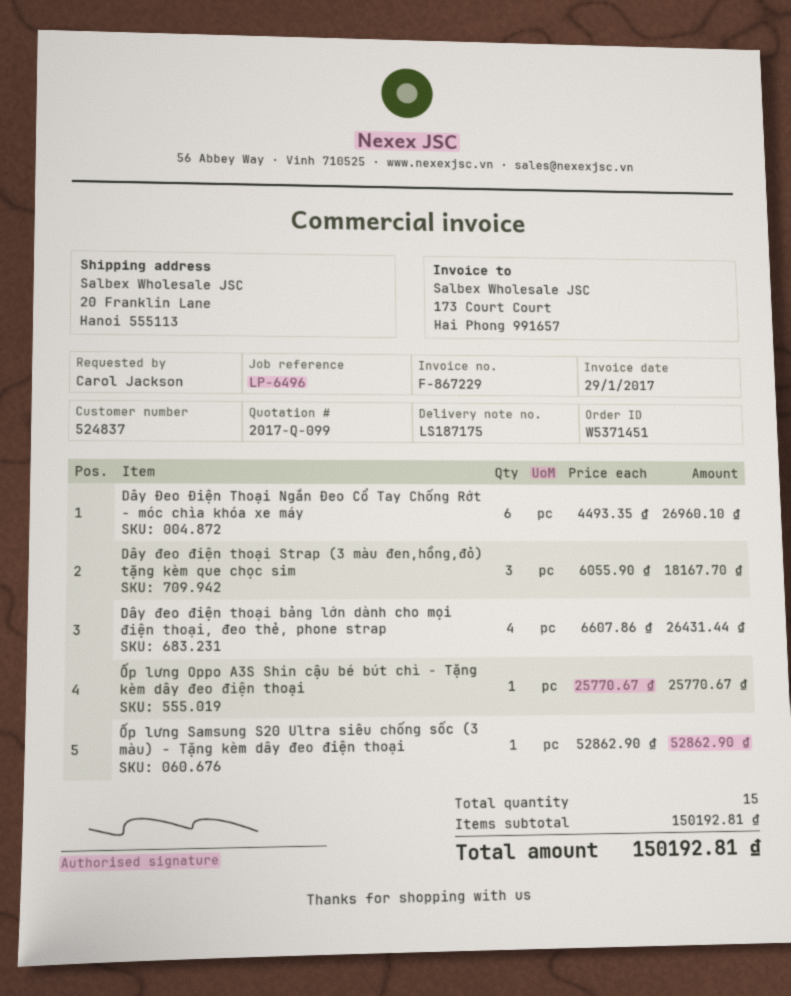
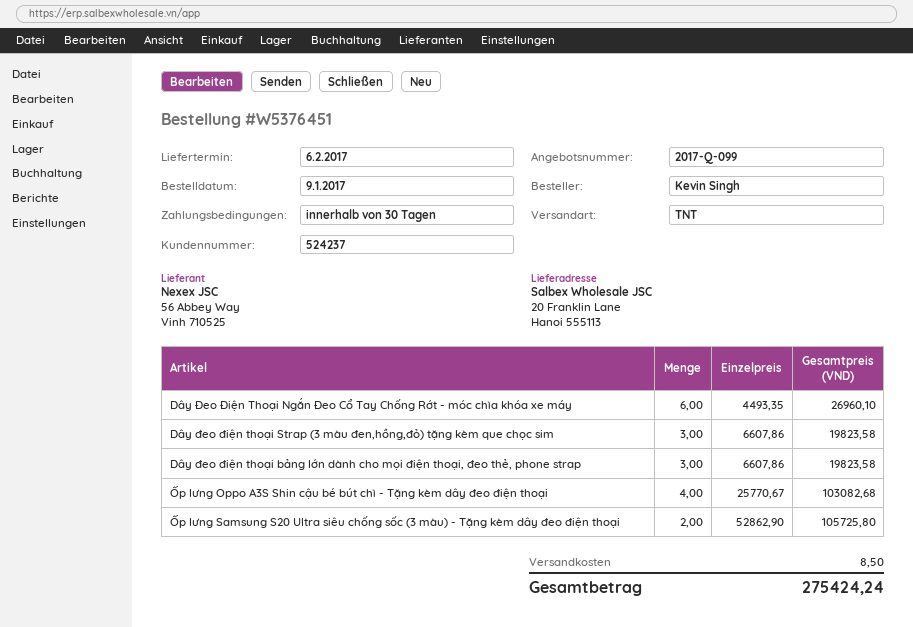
order number: W5371451 -> W5376451
customer number: 524837 -> 524237
ordered by: Carol Jackson -> Kevin Singh
Dây đeo điện thoại Strap (3 màu đen,hồng,đỏ) tặng kèm que chọc sim: 3 x 6055.90 = 18167.70 -> 3 x 6607.86 = 19823.58
Dây đeo điện thoại bảng lớn dành cho mọi điện thoại, đeo thẻ, phone strap: 4 x 6607.86 = 26431.44 -> 3 x 6607.86 = 19823.58
Ốp lưng Oppo A3S Shin cậu bé bút chì - Tặng kèm dây đeo điện thoại: 1 x 25770.67 = 25770.67 -> 4 x 25770.67 = 103082.68
Ốp lưng Samsung S20 Ultra siêu chống sốc (3 màu) - Tặng kèm dây đeo điện thoại: 1 x 52862.90 = 52862.90 -> 2 x 52862.90 = 105725.80
shipping: none -> 8.50
total: 150192.81 -> 275424.24

